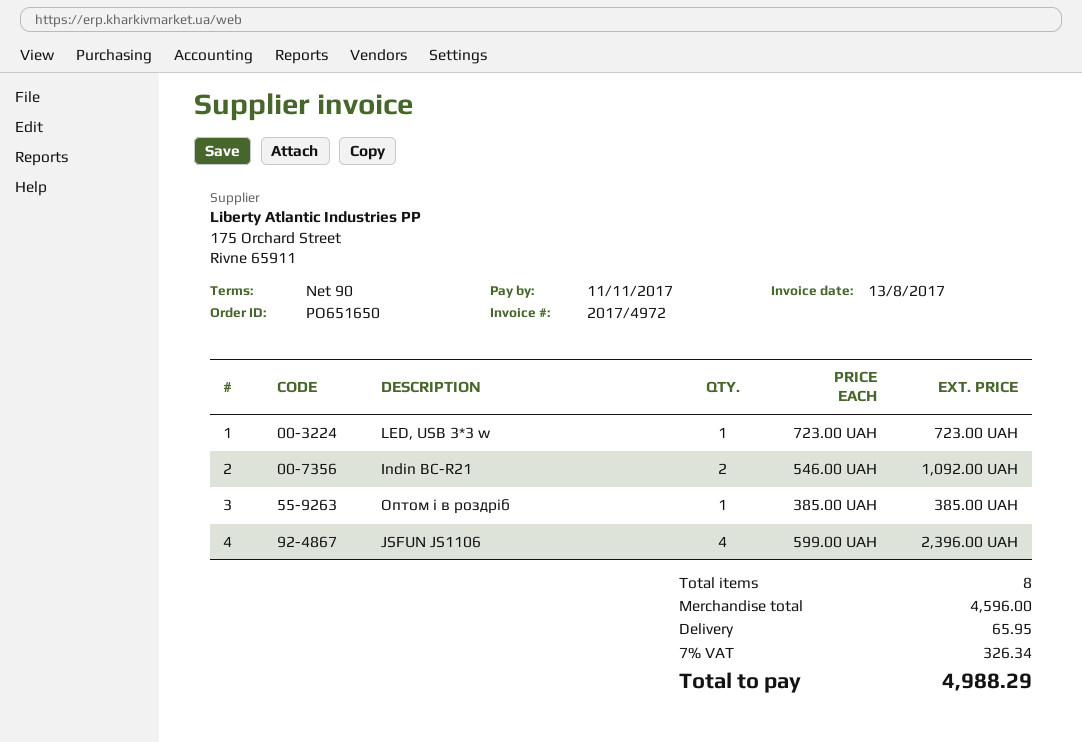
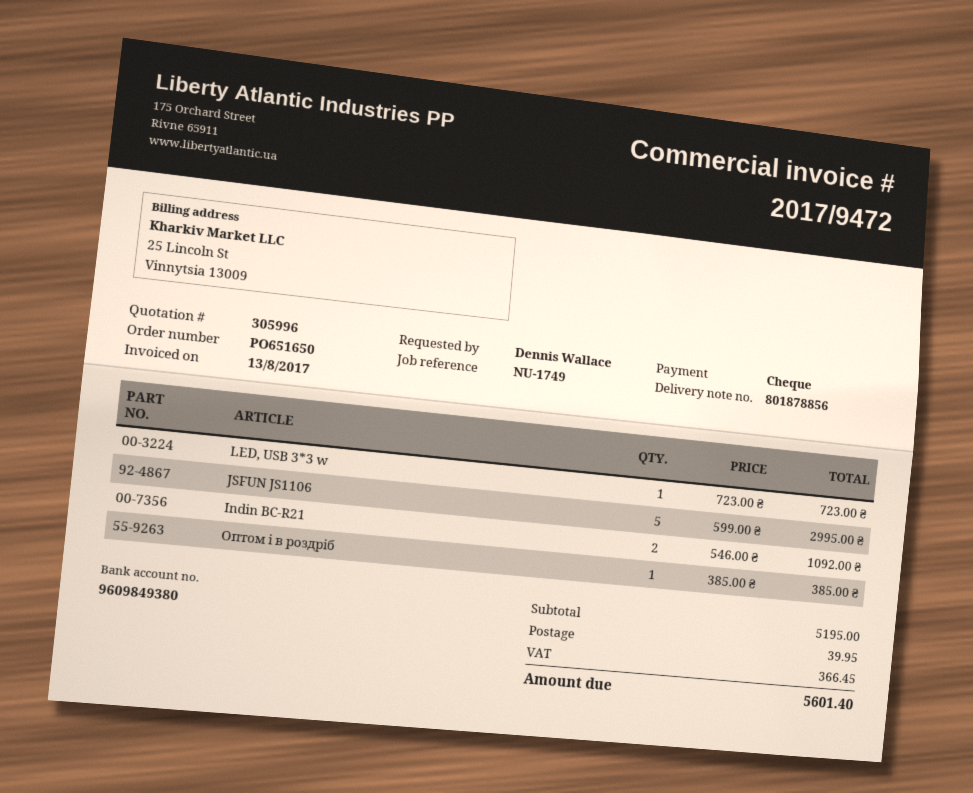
invoice number: 2017/4972 -> 2017/9472
JSFUN JS1106: 4 x 599.00 = 2396.00 -> 5 x 599.00 = 2995.00
subtotal: 4596.00 -> 5195.00
shipping: 65.95 -> 39.95
tax: 326.34 -> 366.45
total: 4988.29 -> 5601.40

